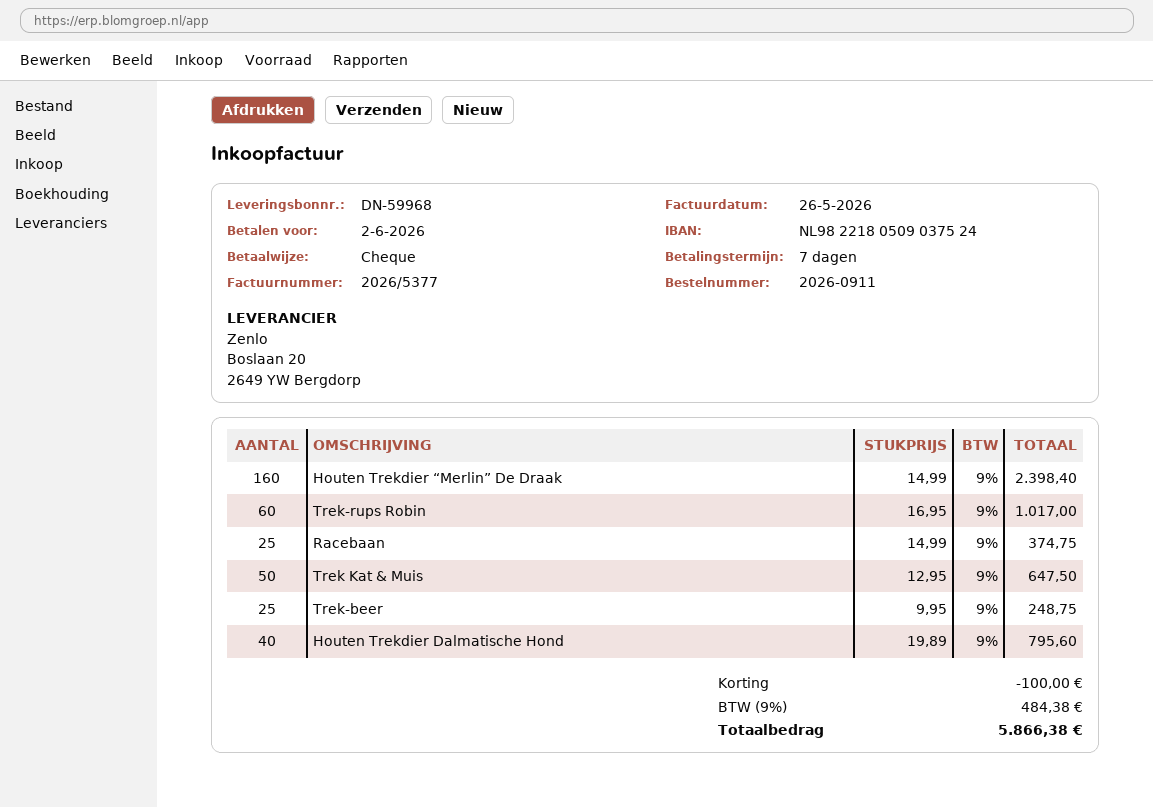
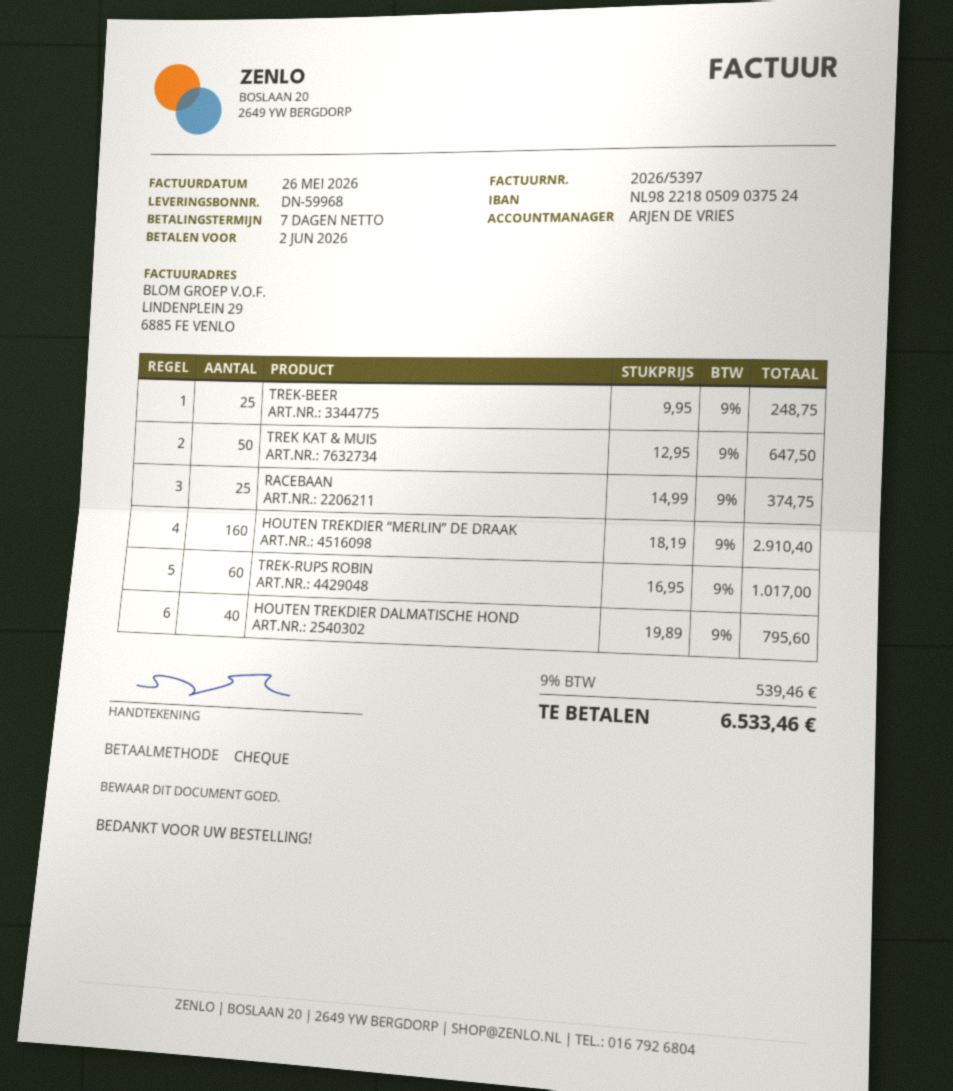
invoice number: 2026/5377 -> 2026/5397
Houten Trekdier “Merlin” De Draak: 160 x 14.99 = 2398.40 -> 160 x 18.19 = 2910.40
discount: 100.00 -> none
tax: 9% = 484.38 -> 9% = 539.46
total: 5866.38 -> 6533.46

